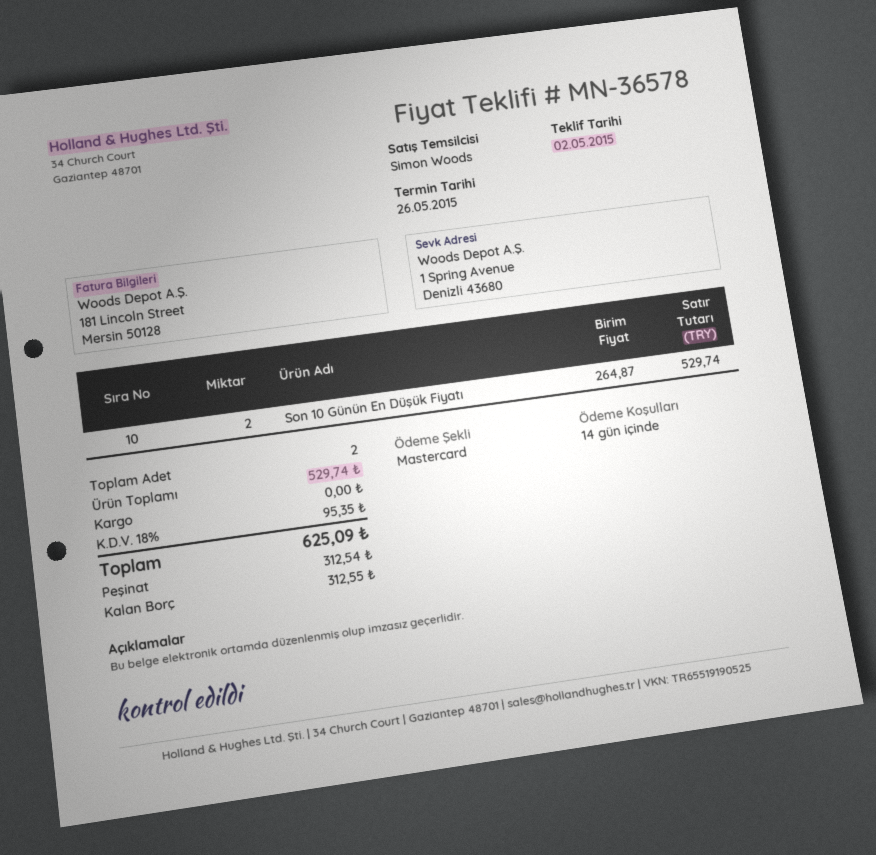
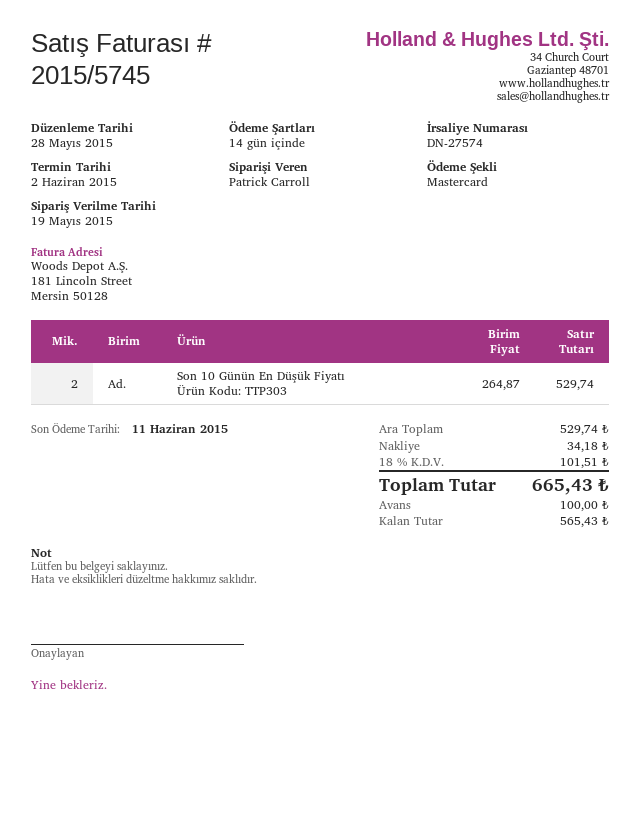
delivery date: 2015-05-26 -> 2015-06-02
shipping: 0.00 -> 34.18
tax: 18% = 95.35 -> 18% = 101.51
total: 625.09 -> 665.43
deposit: 312.54 -> 100.00
balance: 312.55 -> 565.43

